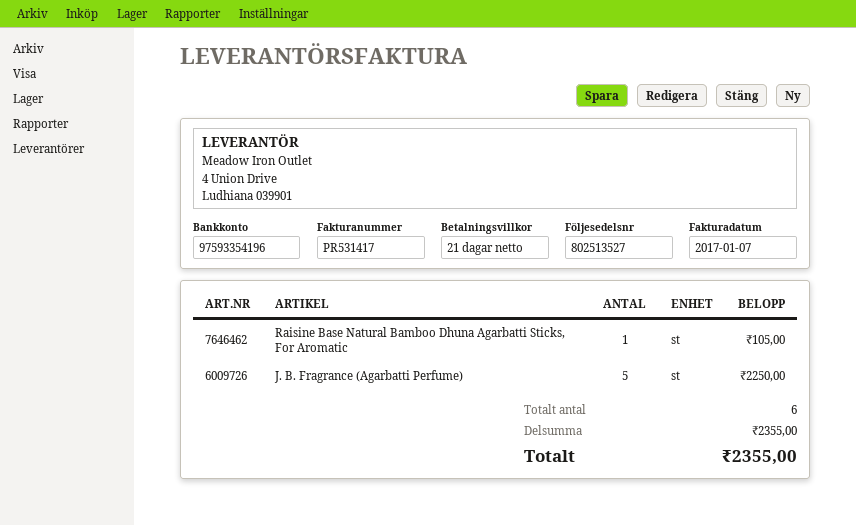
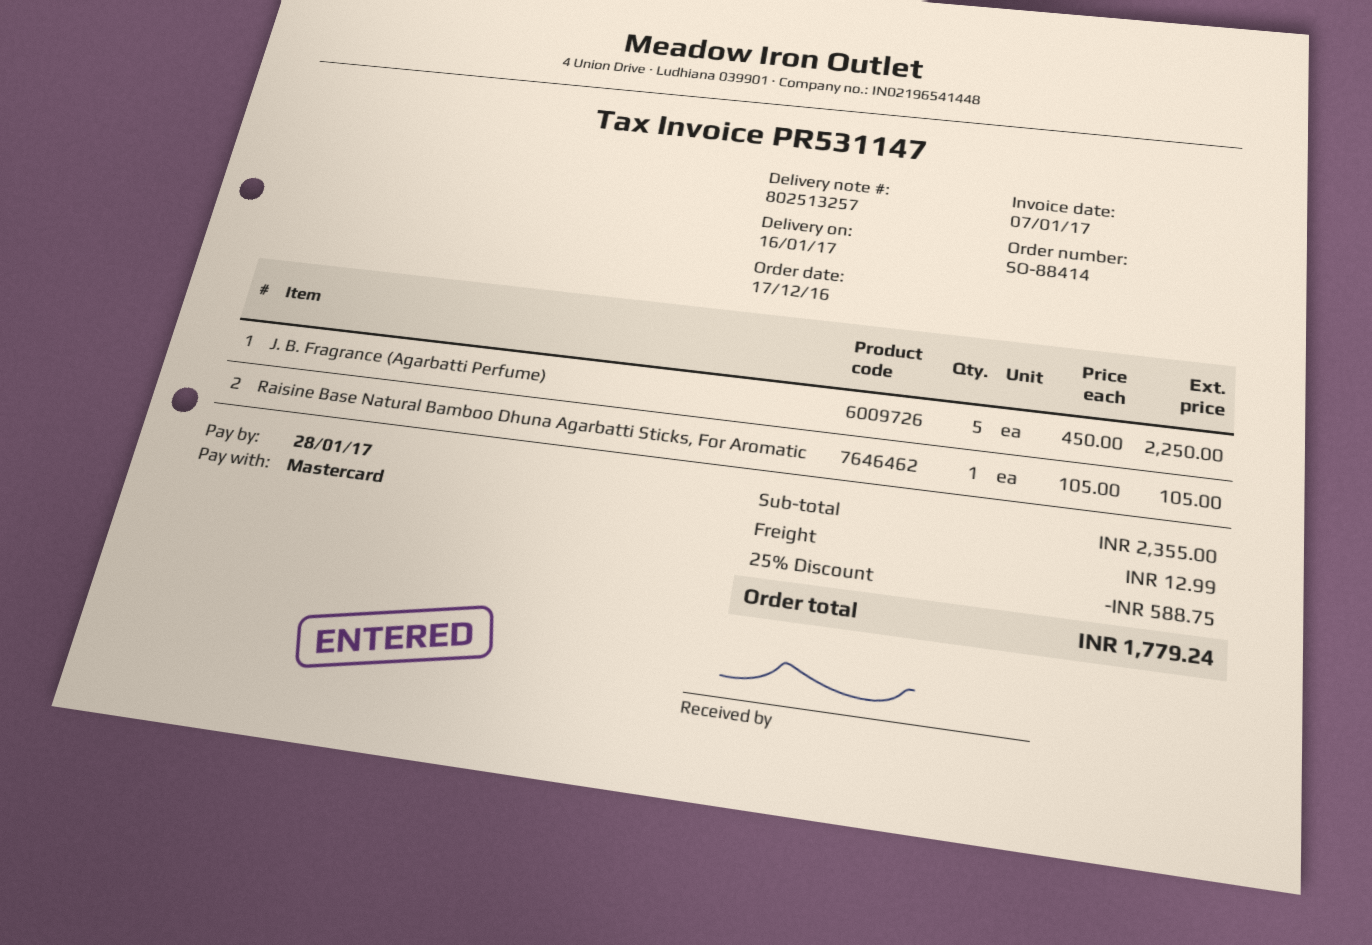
delivery note number: 802513527 -> 802513257
invoice number: PR531417 -> PR531147
discount: none -> 25% = 588.75
shipping: none -> 12.99
total: 2355.00 -> 1779.24

